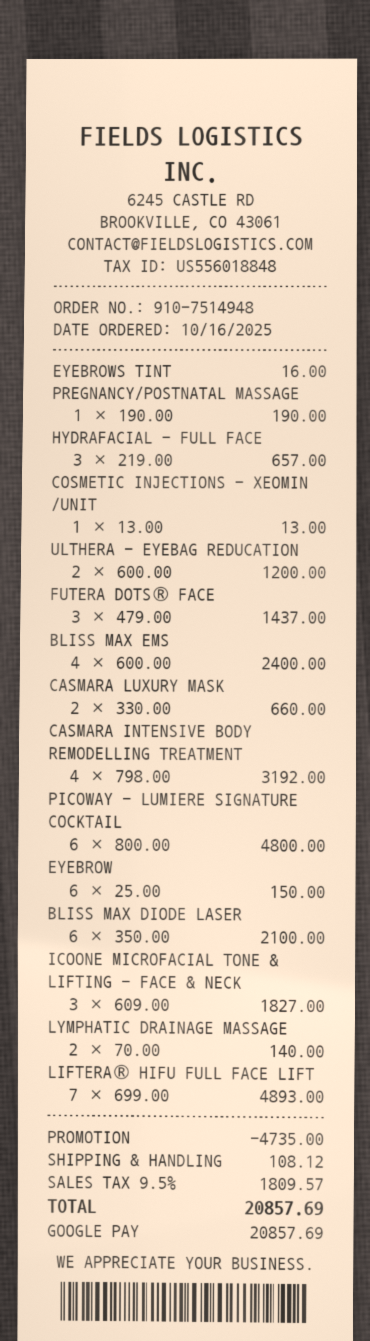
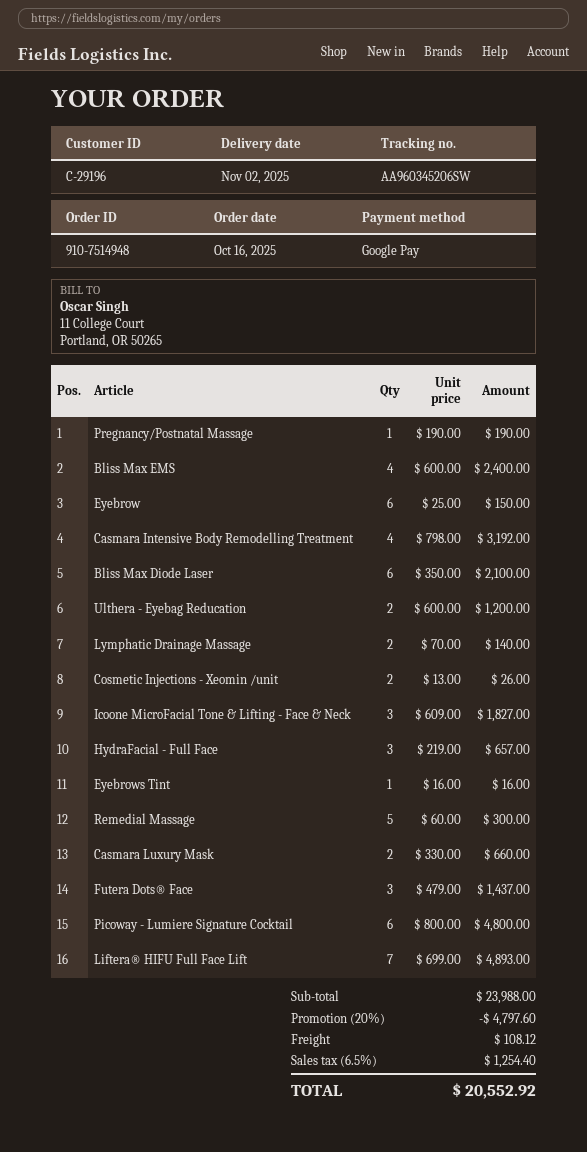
COSMETIC INJECTIONS - XEOMIN /UNIT: 1 x 13.00 = 13.00 -> 2 x 13.00 = 26.00
Remedial Massage: none -> 5 x 60.00 = 300.00
discount: 4735.00 -> 4797.60
tax: 9.5% = 1809.57 -> 6.5% = 1254.40
total: 20857.69 -> 20552.92

